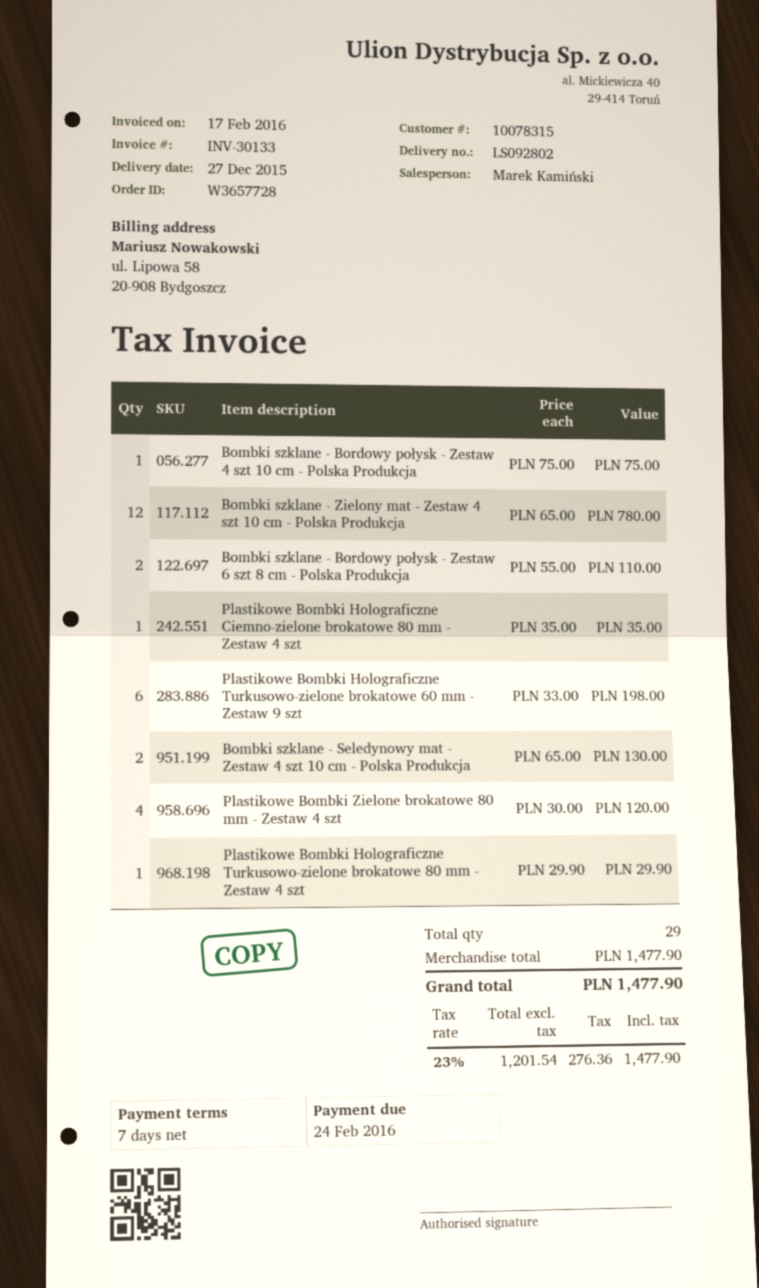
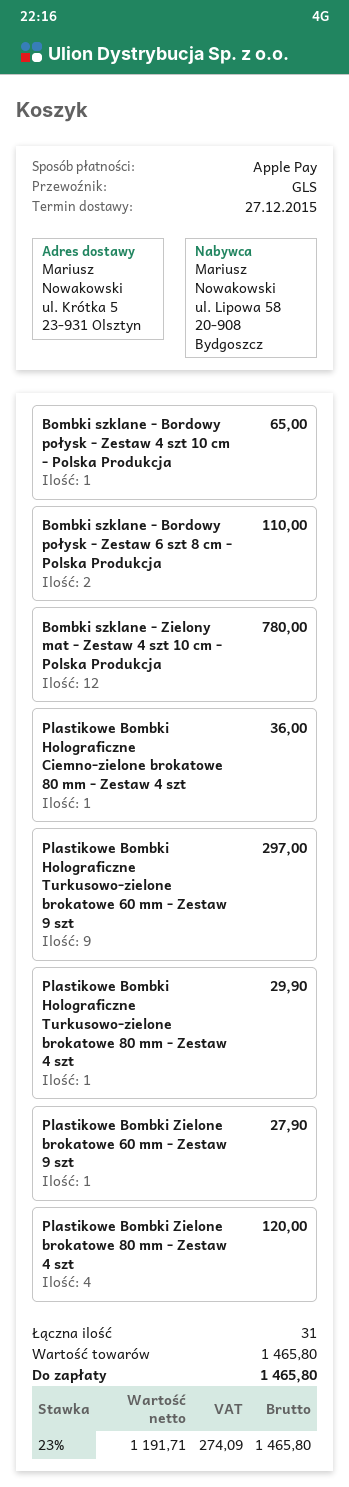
Bombki szklane - Bordowy połysk - Zestaw 4 szt 10 cm - Polska Produkcja: 1 for 75.00 -> 1 for 65.00
Plastikowe Bombki Holograficzne Ciemno-zielone brokatowe 80 mm - Zestaw 4 szt: 1 for 35.00 -> 1 for 36.00
Plastikowe Bombki Holograficzne Turkusowo-zielone brokatowe 60 mm - Zestaw 9 szt: 6 for 198.00 -> 9 for 297.00
Bombki szklane - Seledynowy mat - Zestaw 4 szt 10 cm - Polska Produkcja: 2 for 130.00 -> none
Plastikowe Bombki Zielone brokatowe 60 mm - Zestaw 9 szt: none -> 1 for 27.90
total quantity: 29 -> 31
subtotal: 1477.90 -> 1465.80
net: 1201.54 -> 1191.71
tax: 23% = 276.36 -> 23% = 274.09
total: 1477.90 -> 1465.80

